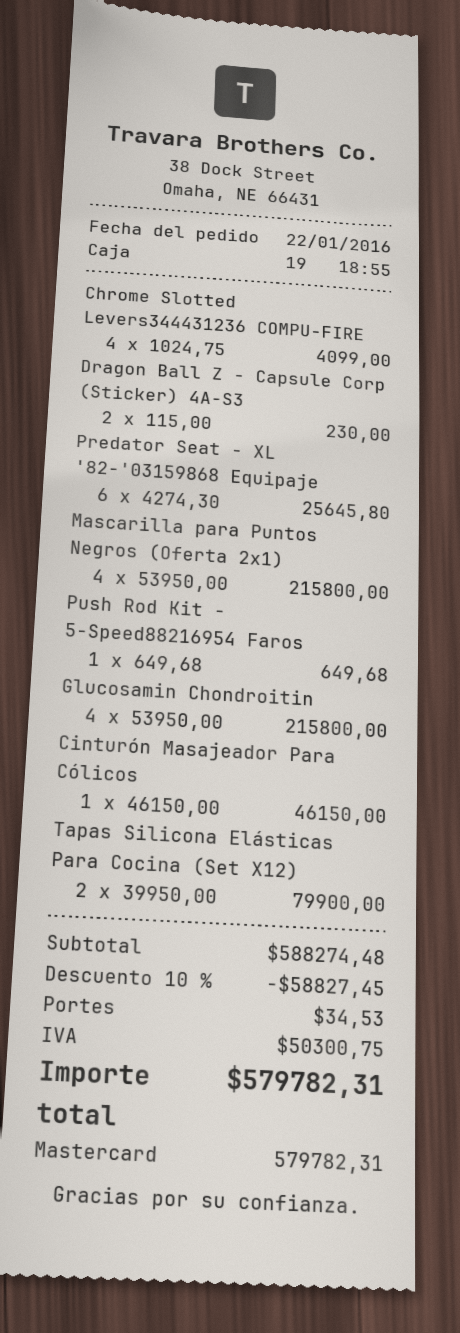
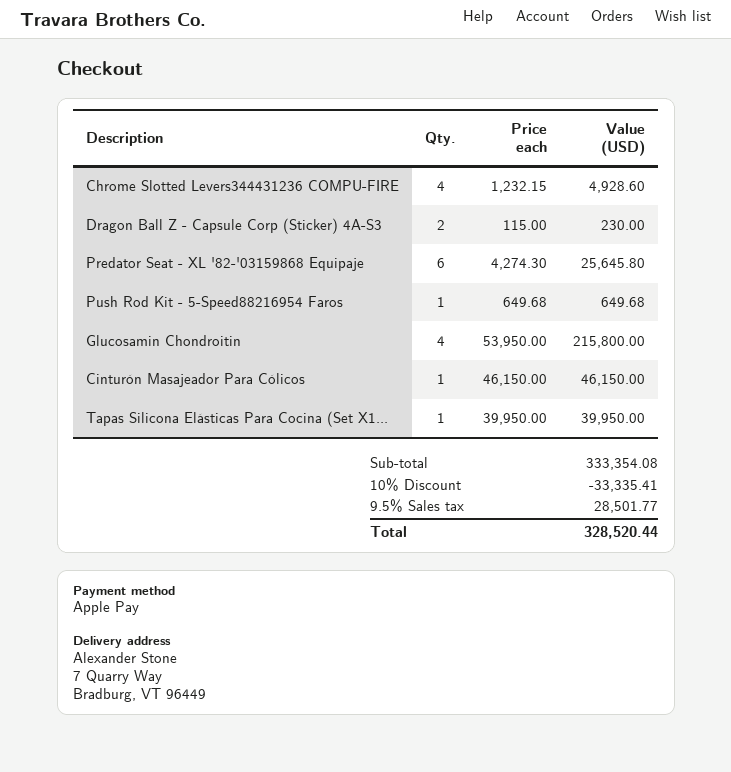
payment method: Mastercard -> Apple Pay
Chrome Slotted Levers344431236 COMPU-FIRE: 4 x 1024.75 = 4099.00 -> 4 x 1232.15 = 4928.60
Mascarilla para Puntos Negros (Oferta 2x1): 4 x 53950.00 = 215800.00 -> none
Tapas Silicona Elásticas Para Cocina (Set X12): 2 x 39950.00 = 79900.00 -> 1 x 39950.00 = 39950.00
subtotal: 588274.48 -> 333354.08
discount: 10% = 58827.45 -> 10% = 33335.41
shipping: 34.53 -> none
tax: 50300.75 -> 28501.77
total: 579782.31 -> 328520.44

